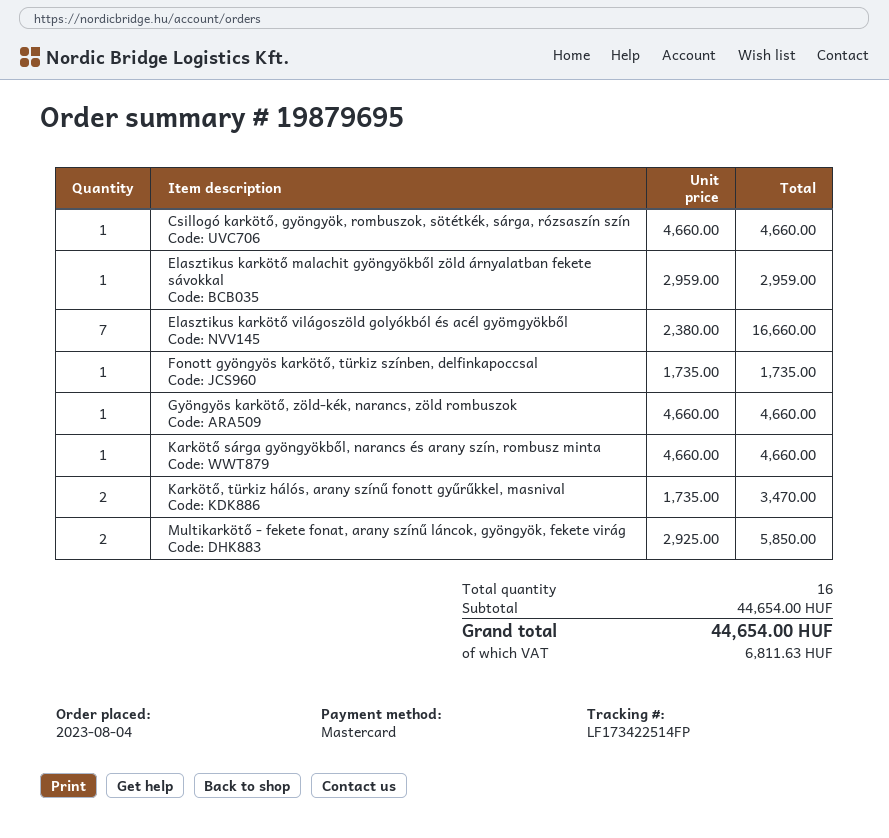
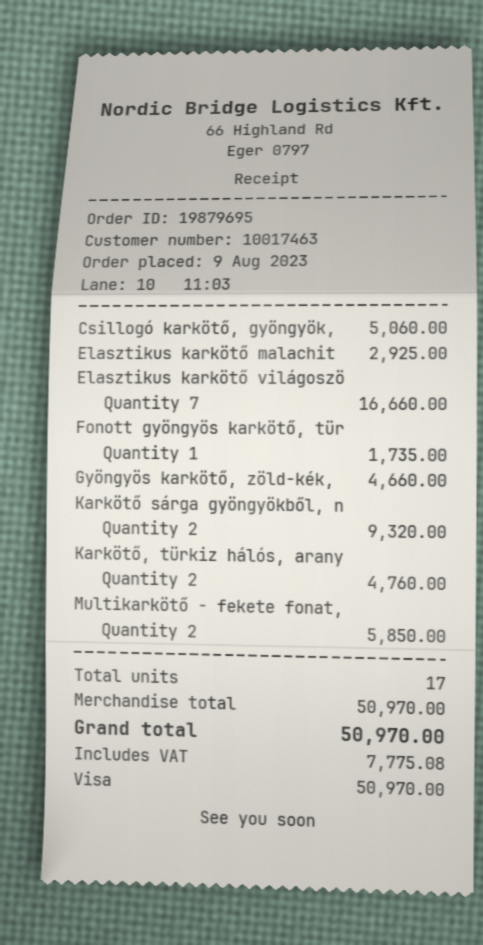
order date: 2023-08-04 -> 2023-08-09
payment method: Mastercard -> Visa
Csillogó karkötő, gyöngyök, rombuszok, sötétkék, sárga, rózsaszín szín: 1 for 4660.00 -> 1 for 5060.00
Elasztikus karkötő malachit gyöngyökből zöld árnyalatban fekete sávokkal: 1 for 2959.00 -> 1 for 2925.00
Karkötő sárga gyöngyökből, narancs és arany szín, rombusz minta: 1 for 4660.00 -> 2 for 9320.00
Karkötő, türkiz hálós, arany színű fonott gyűrűkkel, masnival: 2 for 3470.00 -> 2 for 4760.00
total quantity: 16 -> 17
subtotal: 44654.00 -> 50970.00
tax: 6811.63 -> 7775.08
total: 44654.00 -> 50970.00

